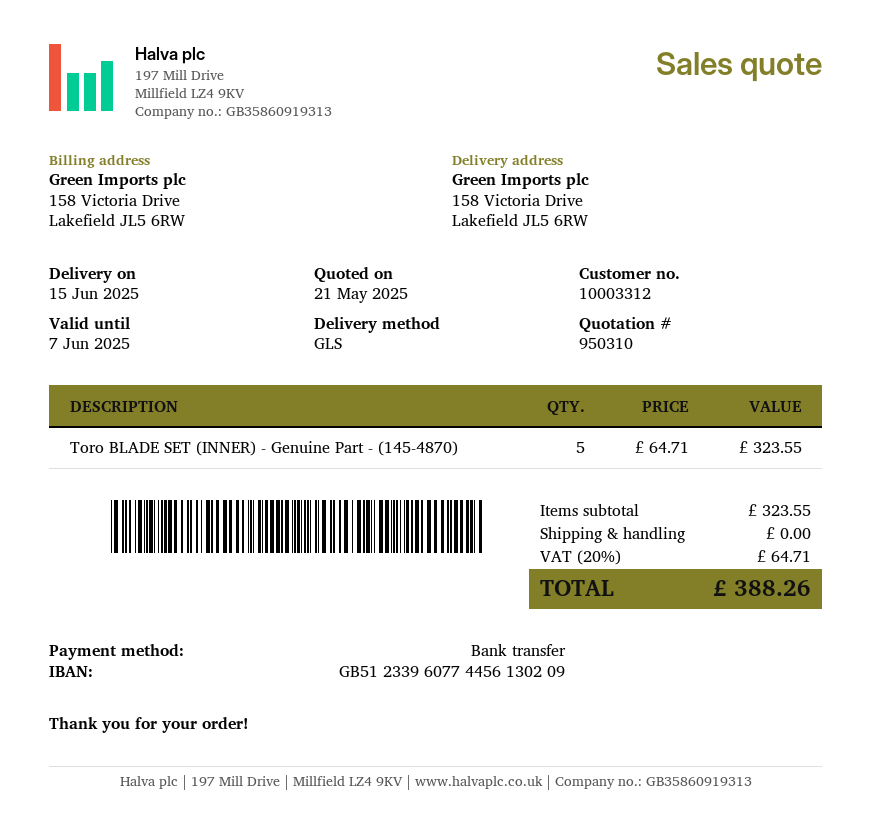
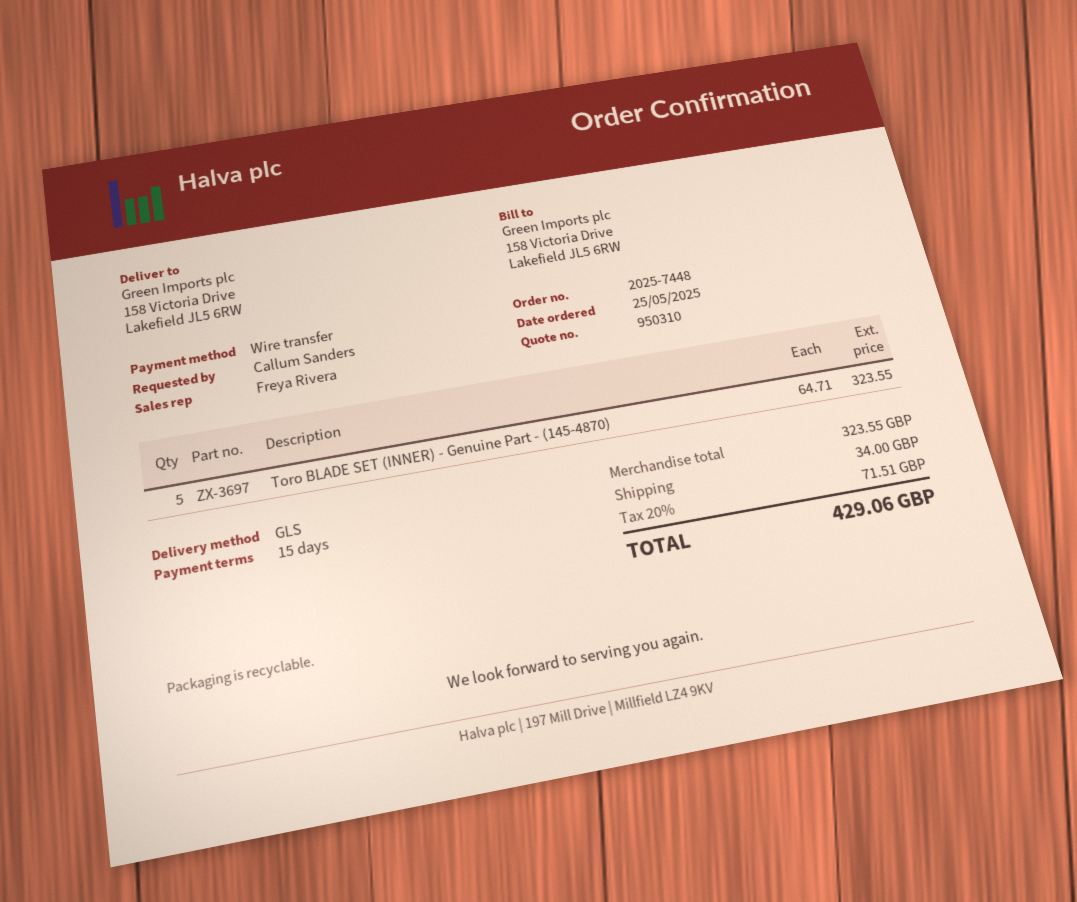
shipping: 0.00 -> 34.00
tax: 20% = 64.71 -> 20% = 71.51
total: 388.26 -> 429.06

